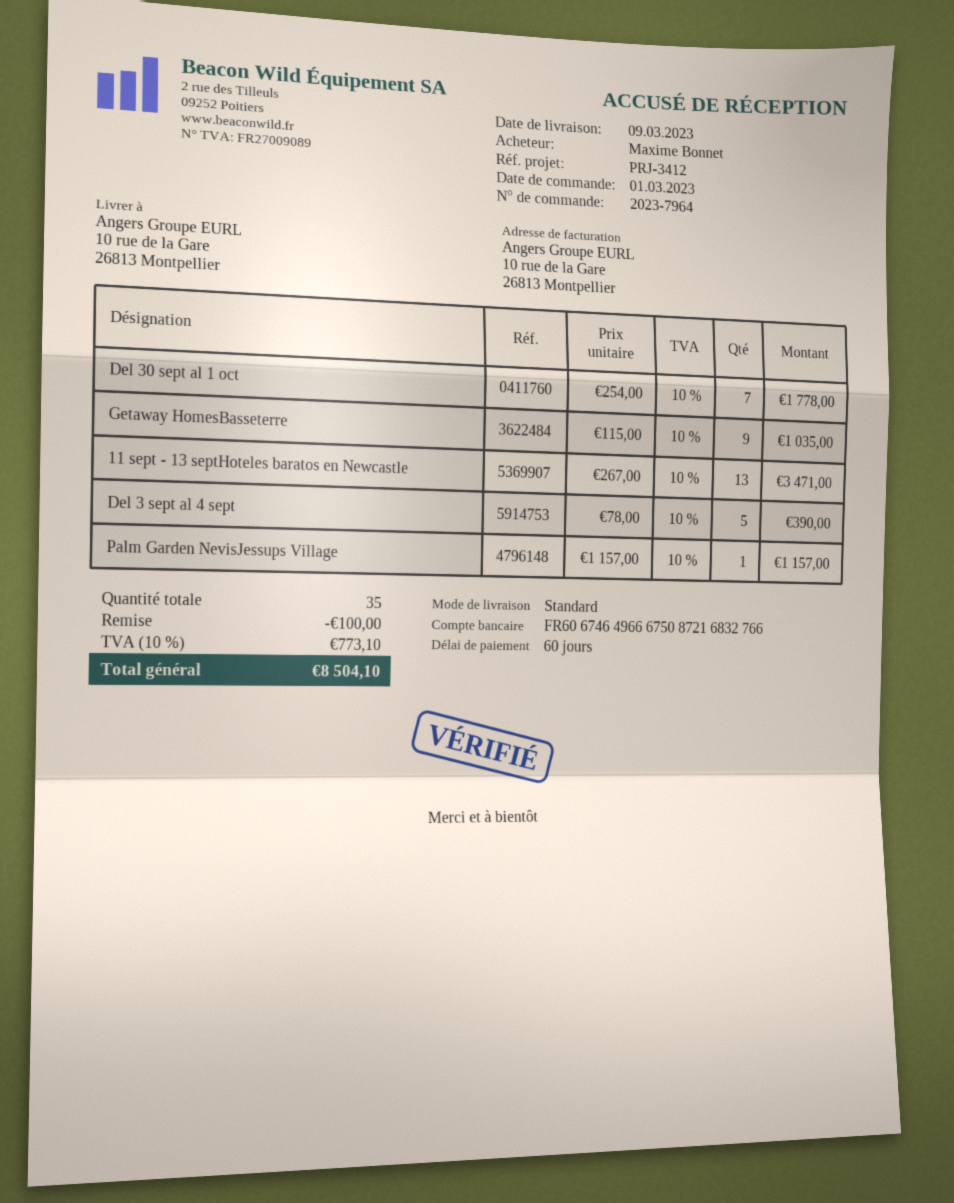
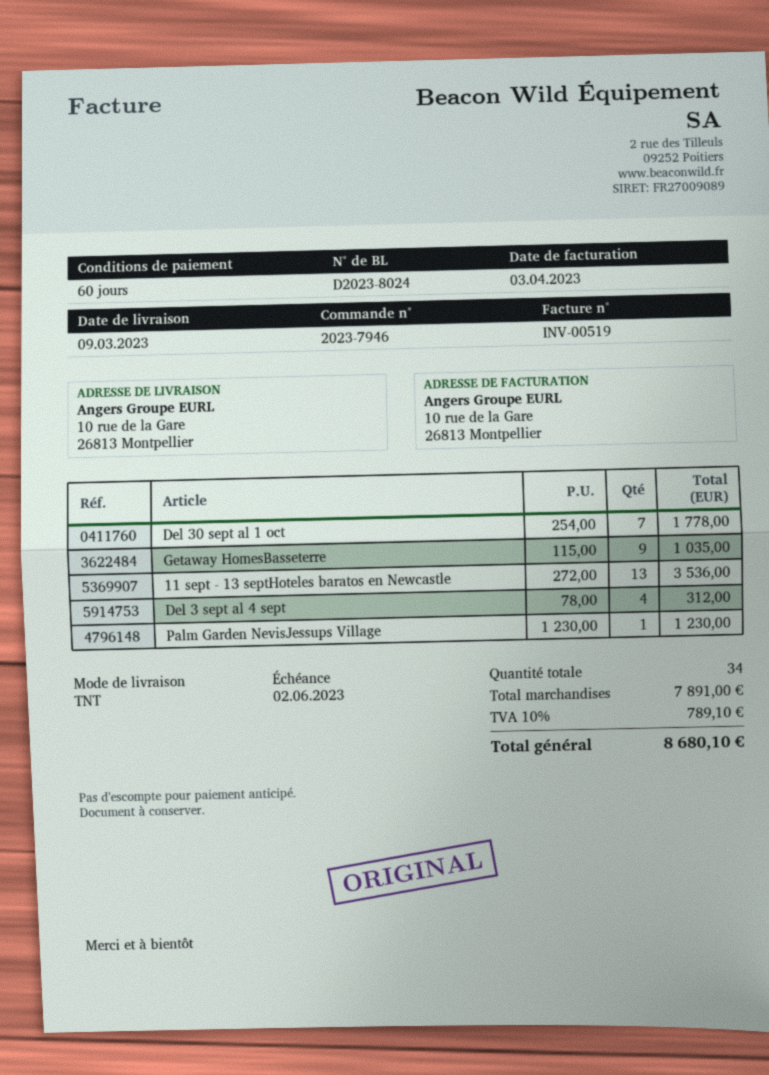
order number: 2023-7964 -> 2023-7946
shipping method: standard -> TNT
11 sept - 13 septHoteles baratos en Newcastle: 13 x 267.00 = 3471.00 -> 13 x 272.00 = 3536.00
Del 3 sept al 4 sept: 5 x 78.00 = 390.00 -> 4 x 78.00 = 312.00
Palm Garden NevisJessups Village: 1 x 1157.00 = 1157.00 -> 1 x 1230.00 = 1230.00
total quantity: 35 -> 34
discount: 100.00 -> none
tax: 10% = 773.10 -> 10% = 789.10
total: 8504.10 -> 8680.10

